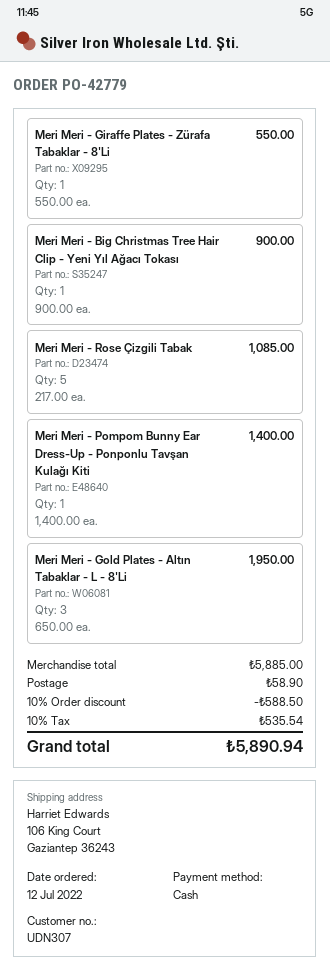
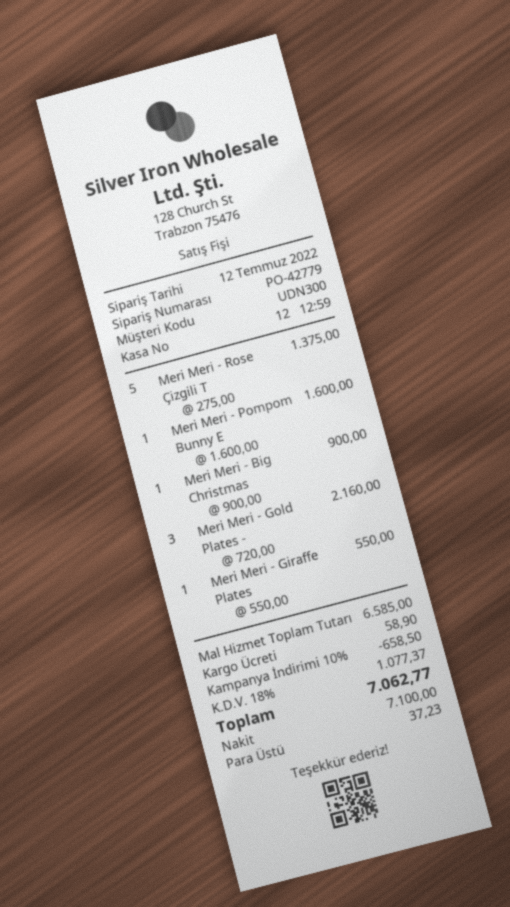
customer number: UDN307 -> UDN300
Meri Meri - Rose Çizgili Tabak: 5 x 217.00 = 1085.00 -> 5 x 275.00 = 1375.00
Meri Meri - Pompom Bunny Ear Dress-Up - Ponponlu Tavşan Kulağı Kiti: 1 x 1400.00 = 1400.00 -> 1 x 1600.00 = 1600.00
Meri Meri - Gold Plates - Altın Tabaklar - L - 8'Li: 3 x 650.00 = 1950.00 -> 3 x 720.00 = 2160.00
subtotal: 5885.00 -> 6585.00
discount: 10% = 588.50 -> 10% = 658.50
tax: 10% = 535.54 -> 18% = 1077.37
total: 5890.94 -> 7062.77

